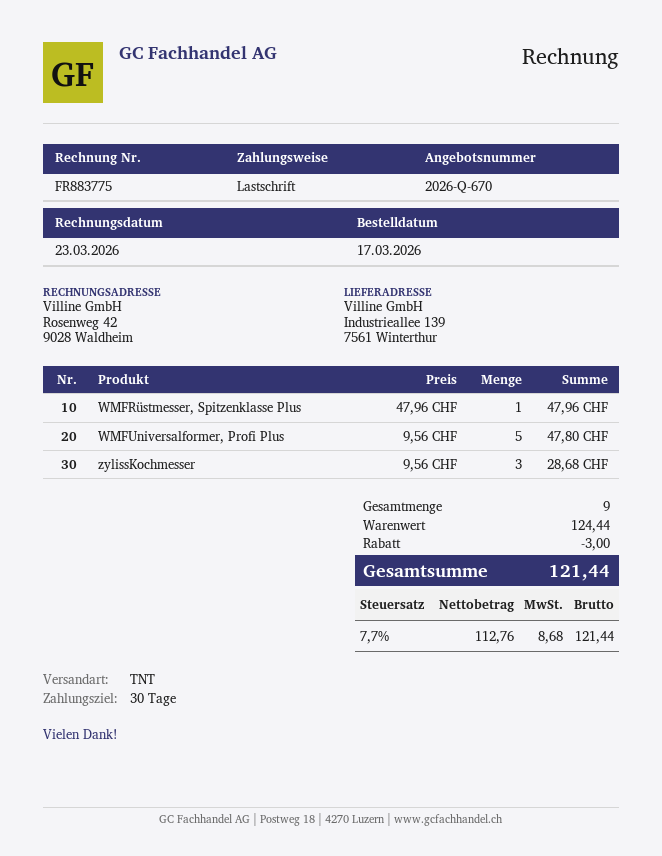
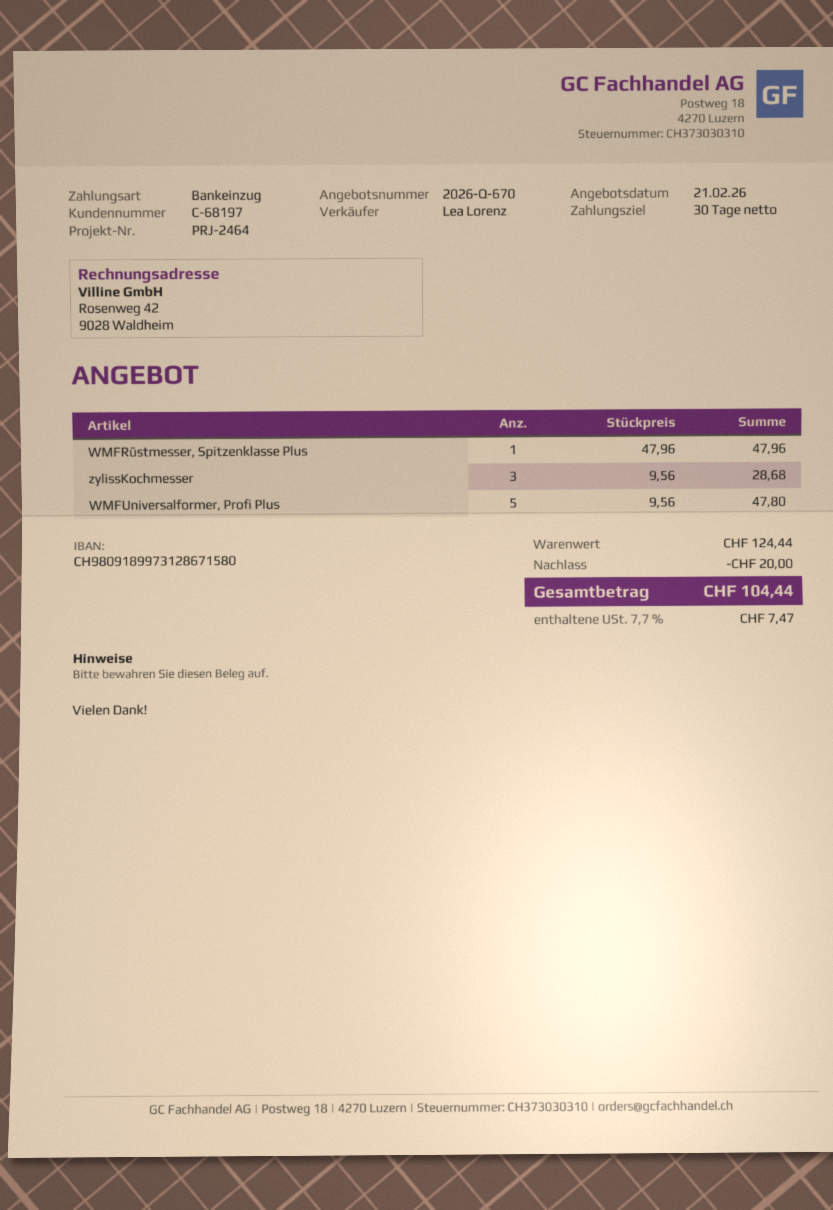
discount: 3.00 -> 20.00
tax: 7.7% = 8.68 -> 7.7% = 7.47
total: 121.44 -> 104.44

